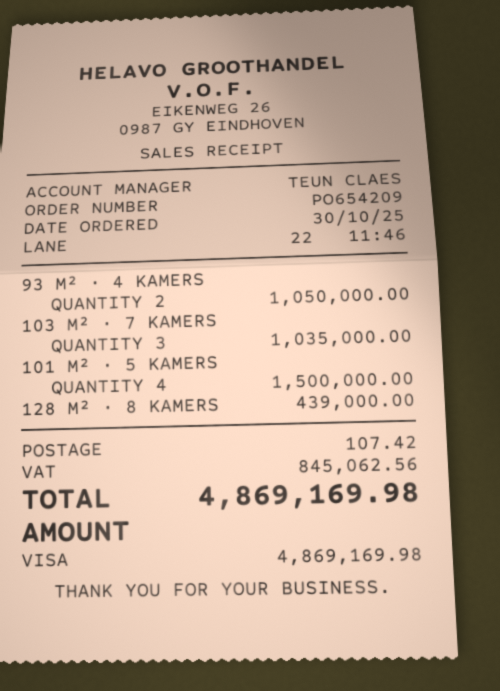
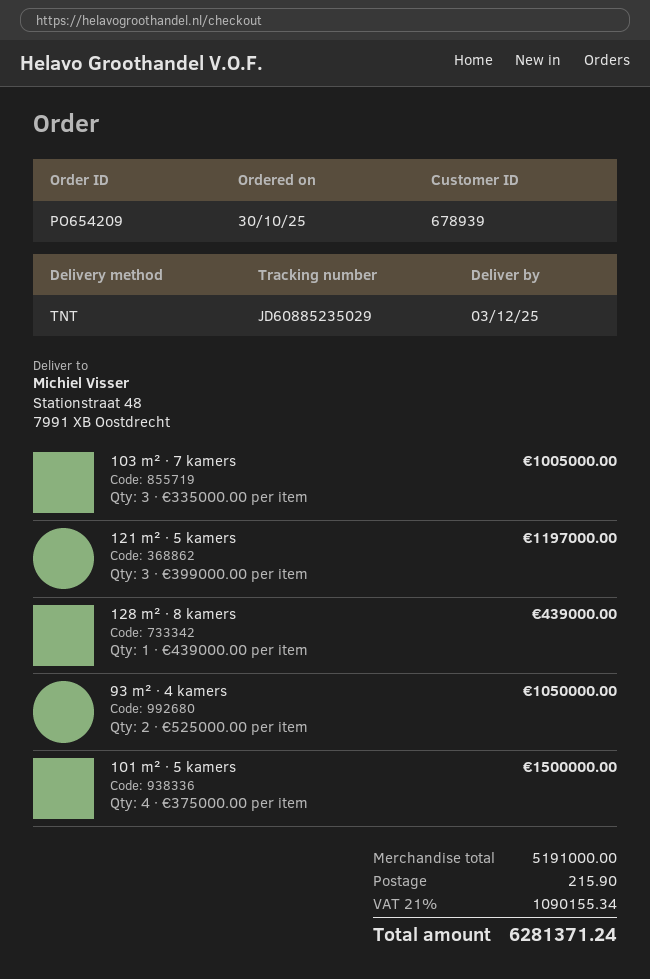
103 M² · 7 KAMERS: 3 for 1035000.00 -> 3 for 1005000.00
121 m² · 5 kamers: none -> 3 for 1197000.00
shipping: 107.42 -> 215.90
tax: 845062.56 -> 1090155.34
total: 4869169.98 -> 6281371.24

